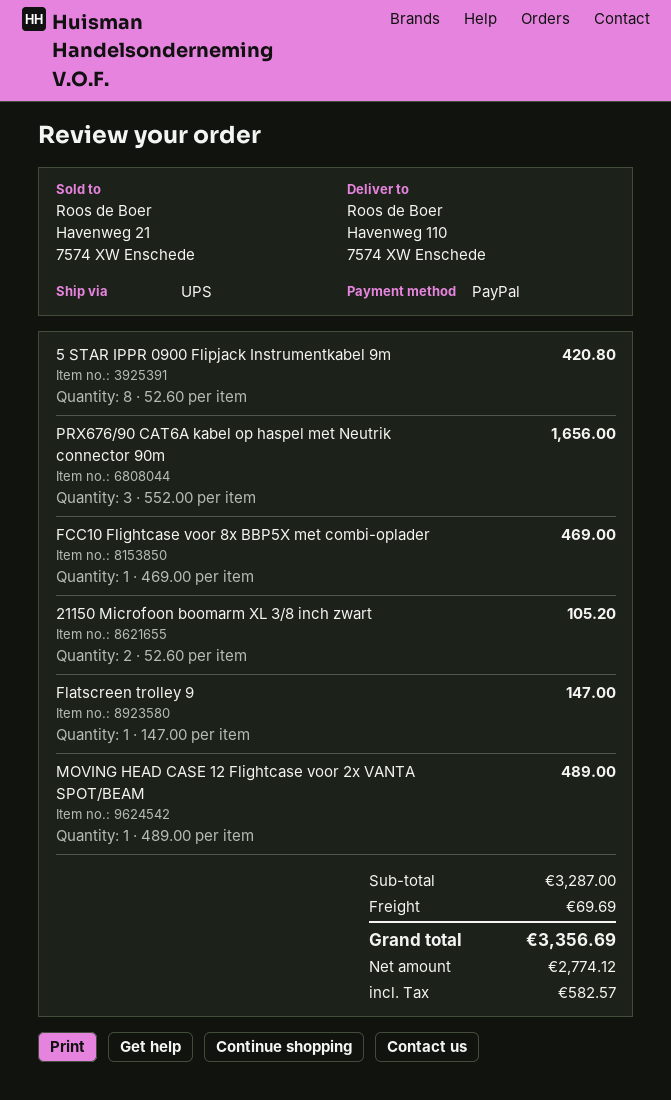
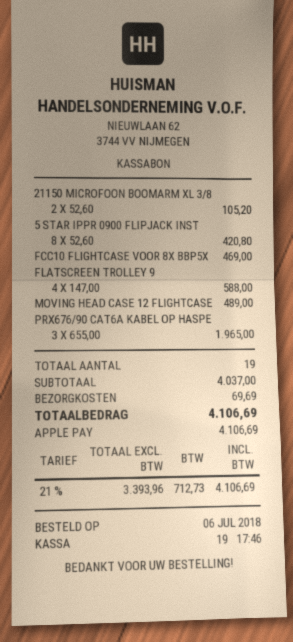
payment method: PayPal -> Apple Pay
PRX676/90 CAT6A kabel op haspel met Neutrik connector 90m: 3 x 552.00 = 1656.00 -> 3 x 655.00 = 1965.00
Flatscreen trolley 9: 1 x 147.00 = 147.00 -> 4 x 147.00 = 588.00
subtotal: 3287.00 -> 4037.00
net: 2774.12 -> 3393.96
tax: 582.57 -> 712.73
total: 3356.69 -> 4106.69

